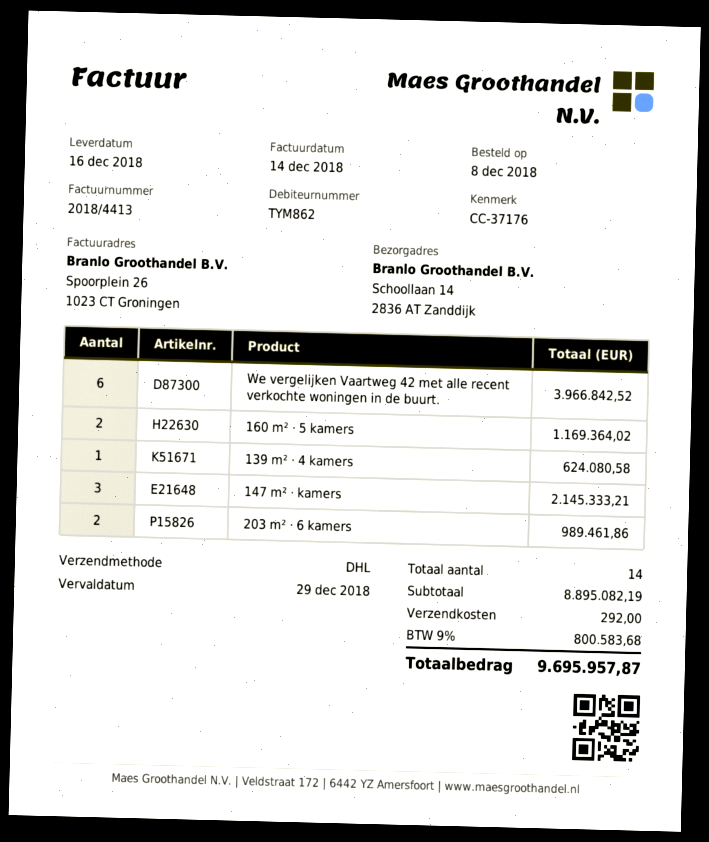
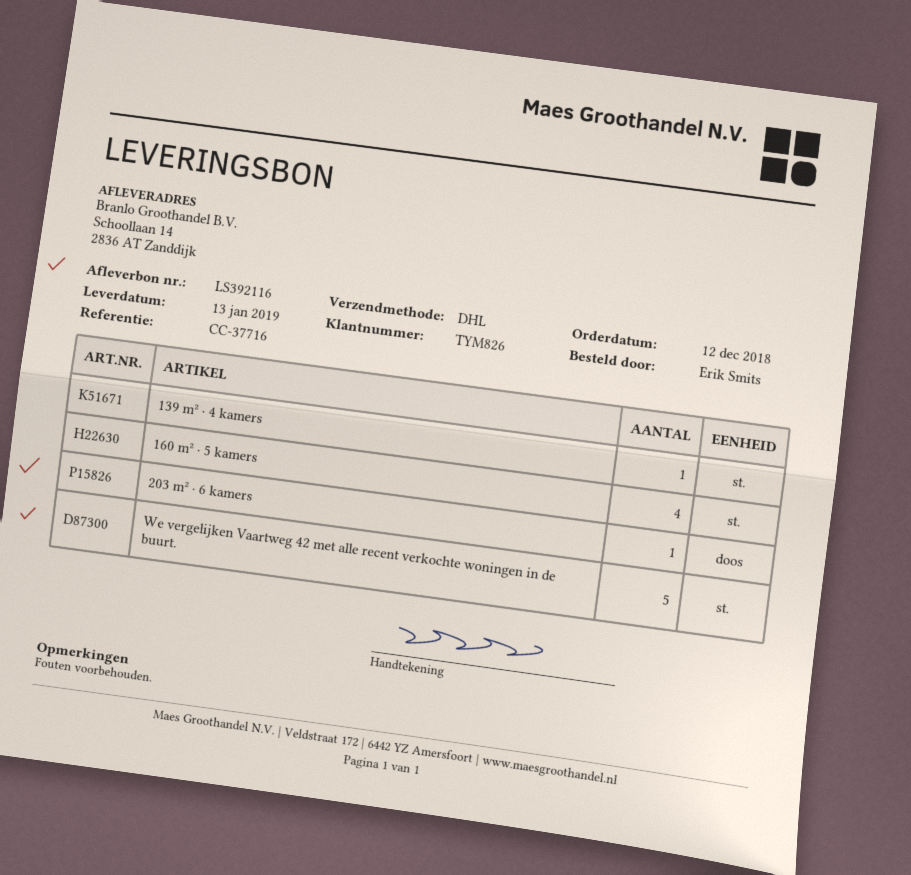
order date: 2018-12-08 -> 2018-12-12
delivery date: 2018-12-16 -> 2019-01-13
customer number: TYM862 -> TYM826
reference: CC-37176 -> CC-37716
We vergelijken Vaartweg 42 met alle recent verkochte woningen in de buurt.: 6 -> 5
160 m² · 5 kamers: 2 -> 4
147 m² · kamers: 3 -> none
203 m² · 6 kamers: 2 -> 1

